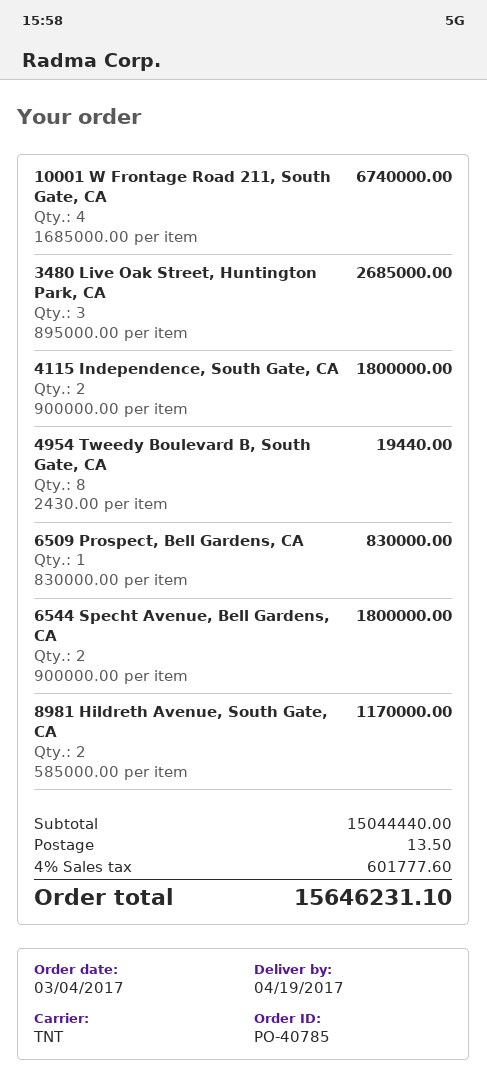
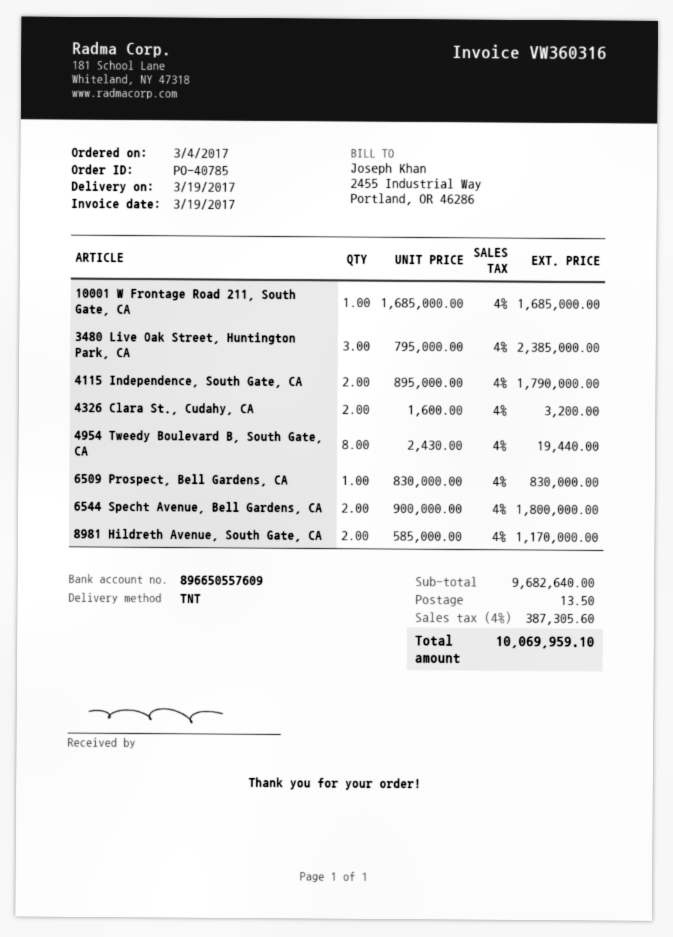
delivery date: 2017-04-19 -> 2017-03-19
10001 W Frontage Road 211, South Gate, CA: 4 x 1685000.00 = 6740000.00 -> 1 x 1685000.00 = 1685000.00
3480 Live Oak Street, Huntington Park, CA: 3 x 895000.00 = 2685000.00 -> 3 x 795000.00 = 2385000.00
4115 Independence, South Gate, CA: 2 x 900000.00 = 1800000.00 -> 2 x 895000.00 = 1790000.00
4326 Clara St., Cudahy, CA: none -> 2 x 1600.00 = 3200.00
subtotal: 15044440.00 -> 9682640.00
tax: 4% = 601777.60 -> 4% = 387305.60
total: 15646231.10 -> 10069959.10

